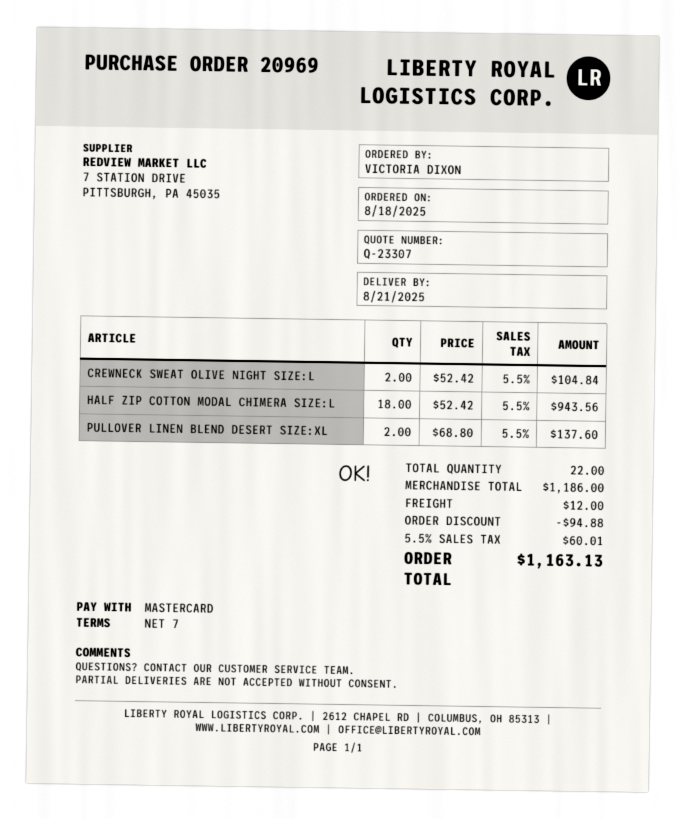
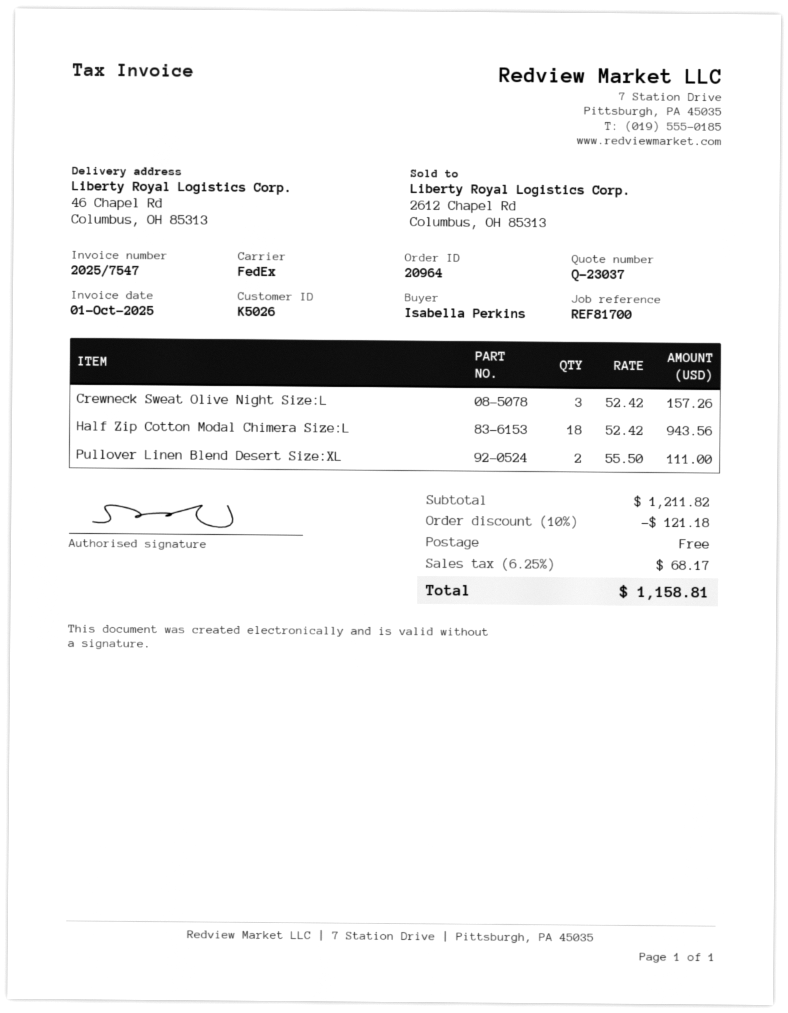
quote number: Q-23307 -> Q-23037
order number: 20969 -> 20964
ordered by: VICTORIA DIXON -> Isabella Perkins
CREWNECK SWEAT OLIVE NIGHT SIZE:L: 2 x 52.42 = 104.84 -> 3 x 52.42 = 157.26
PULLOVER LINEN BLEND DESERT SIZE:XL: 2 x 68.80 = 137.60 -> 2 x 55.50 = 111.00
subtotal: 1186.00 -> 1211.82
discount: 94.88 -> 121.18
shipping: 12.00 -> 0.00
tax: 5.5% = 60.01 -> 6.25% = 68.17
total: 1163.13 -> 1158.81

